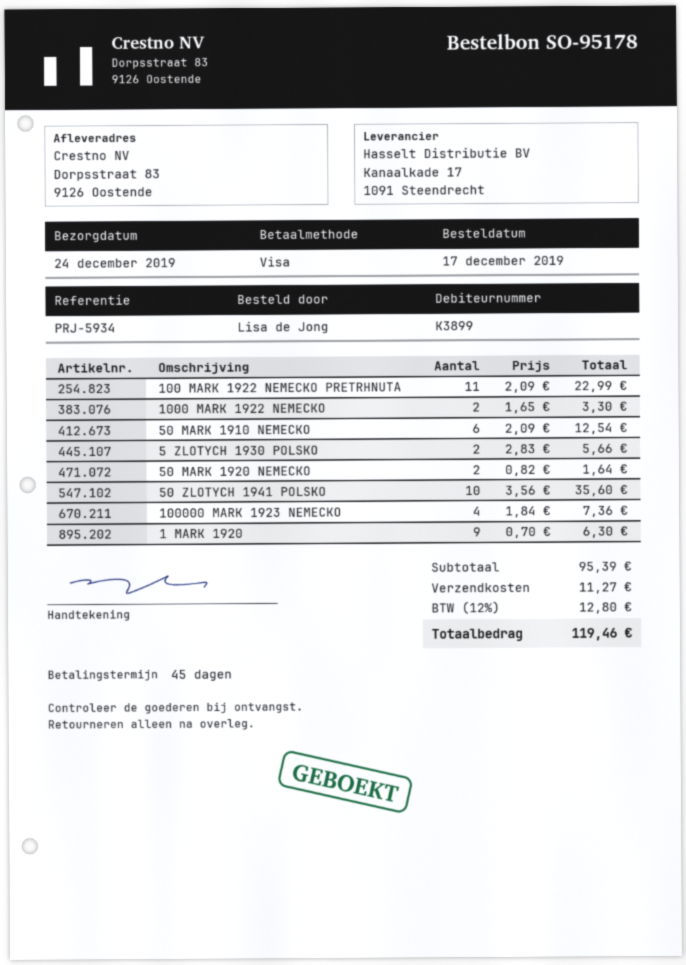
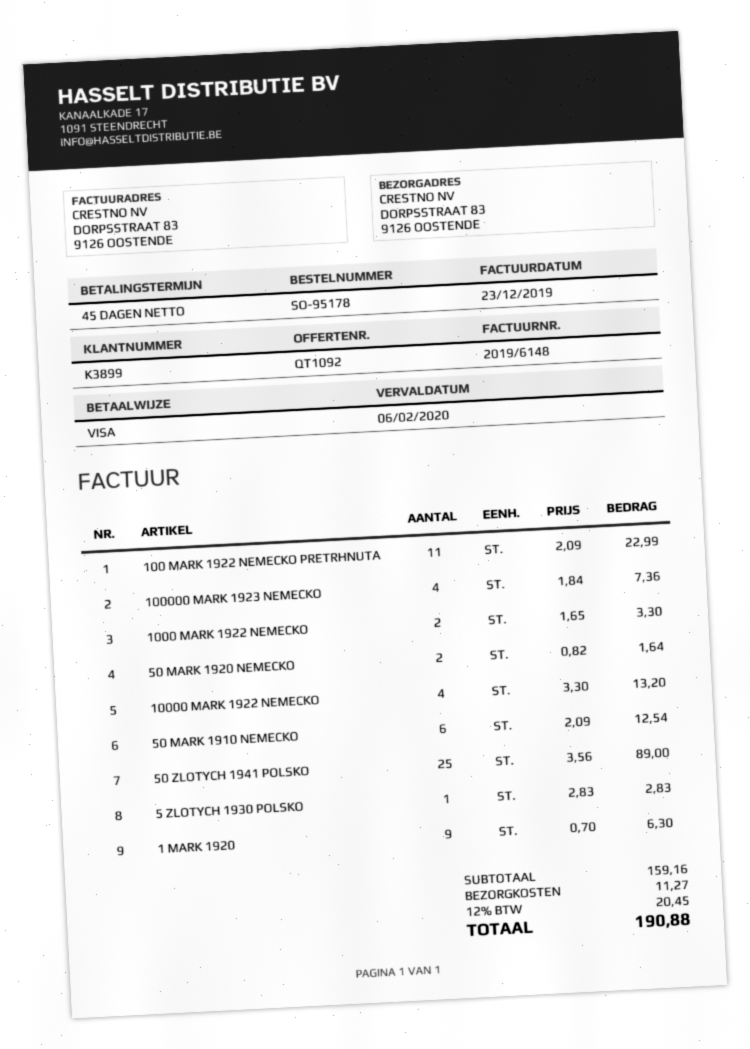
5 ZLOTYCH 1930 POLSKO: 2 x 2.83 = 5.66 -> 1 x 2.83 = 2.83
50 ZLOTYCH 1941 POLSKO: 10 x 3.56 = 35.60 -> 25 x 3.56 = 89.00
10000 MARK 1922 NEMECKO: none -> 4 x 3.30 = 13.20
subtotal: 95.39 -> 159.16
tax: 12% = 12.80 -> 12% = 20.45
total: 119.46 -> 190.88

